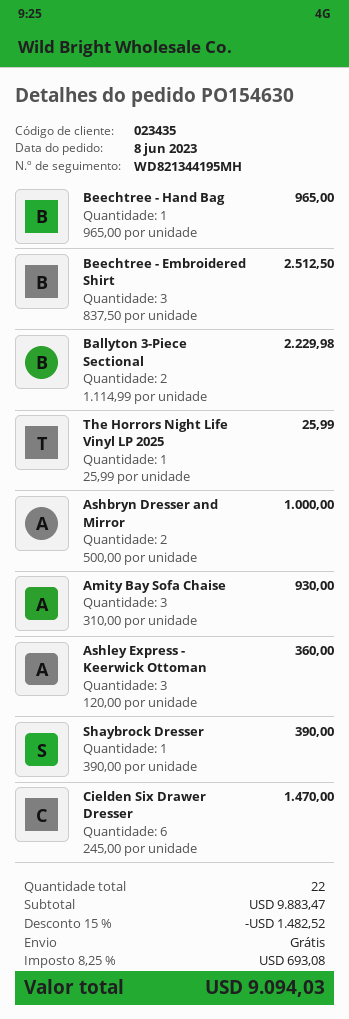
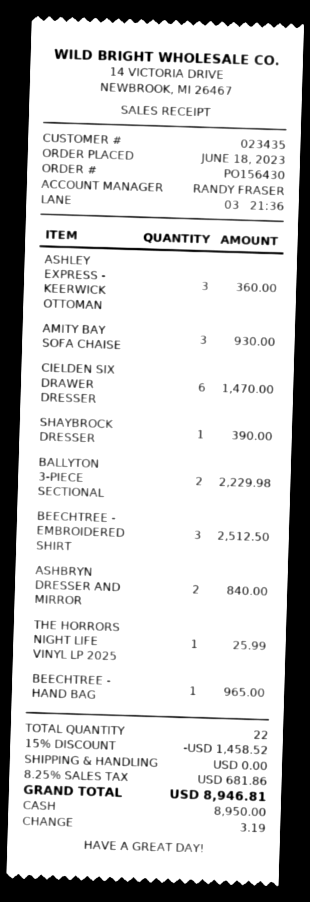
order number: PO154630 -> PO156430
order date: 2023-06-08 -> 2023-06-18
Ashbryn Dresser and Mirror: 2 for 1000.00 -> 2 for 840.00
discount: 15% = 1482.52 -> 15% = 1458.52
tax: 8.25% = 693.08 -> 8.25% = 681.86
total: 9094.03 -> 8946.81

